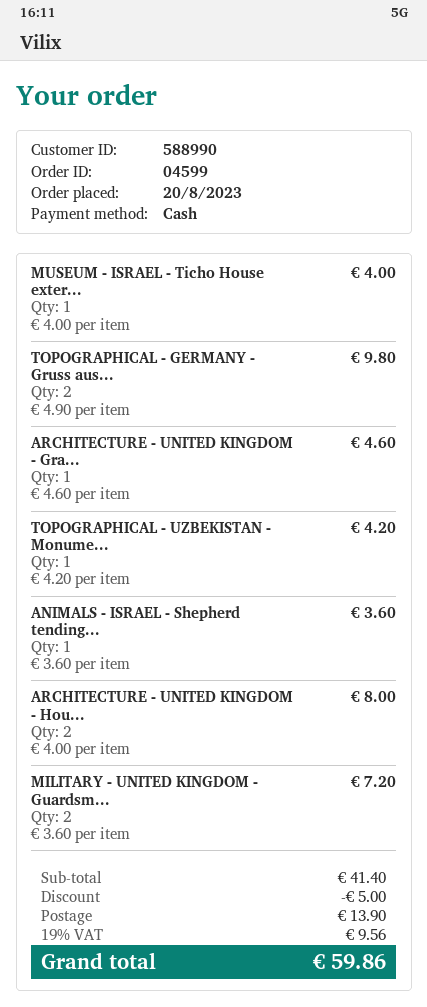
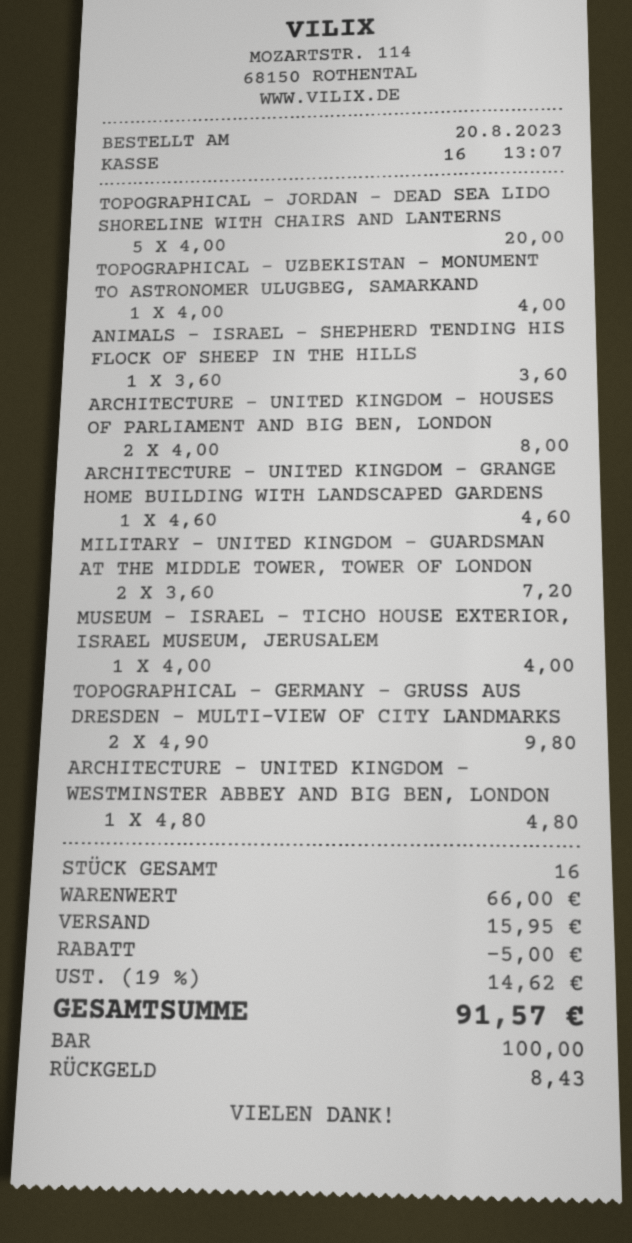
TOPOGRAPHICAL - UZBEKISTAN - Monume...: 1 x 4.20 = 4.20 -> 1 x 4.00 = 4.00
TOPOGRAPHICAL - JORDAN - DEAD SEA LIDO SHORELINE WITH CHAIRS AND LANTERNS: none -> 5 x 4.00 = 20.00
ARCHITECTURE - UNITED KINGDOM - WESTMINSTER ABBEY AND BIG BEN, LONDON: none -> 1 x 4.80 = 4.80
subtotal: 41.40 -> 66.00
shipping: 13.90 -> 15.95
tax: 19% = 9.56 -> 19% = 14.62
total: 59.86 -> 91.57

